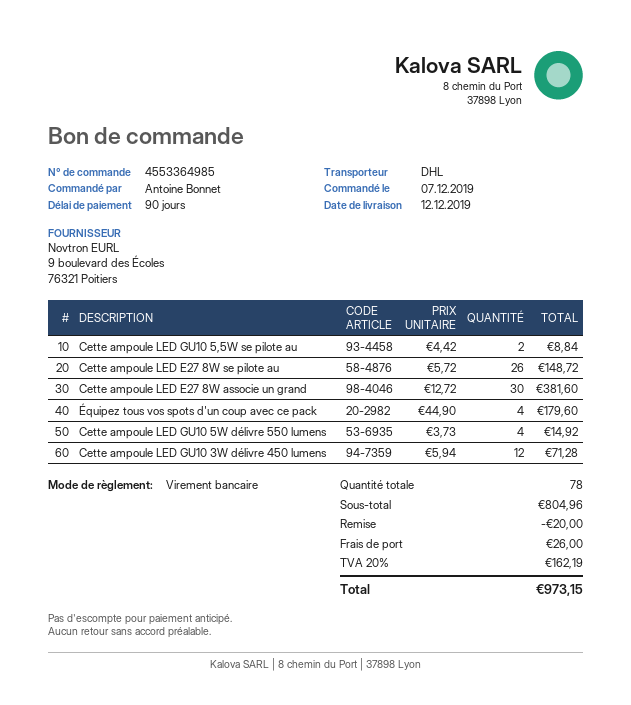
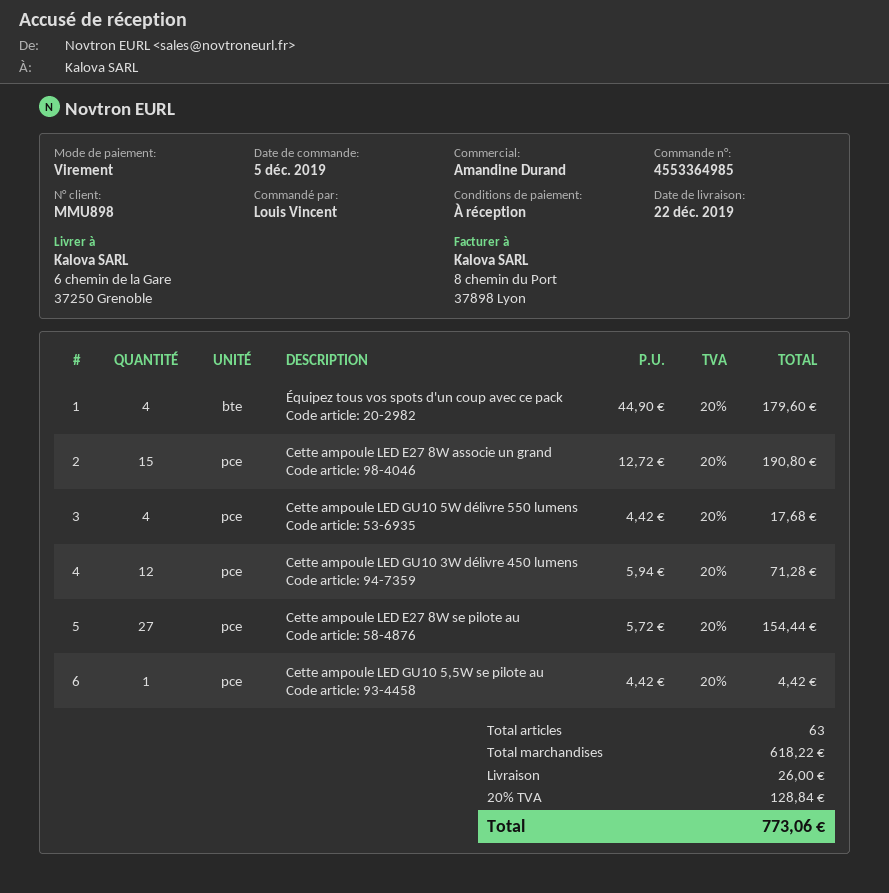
order date: 2019-12-07 -> 2019-12-05
delivery date: 2019-12-12 -> 2019-12-22
payment terms: 90 days -> on receipt
ordered by: Antoine Bonnet -> Louis Vincent
Cette ampoule LED GU10 5,5W se pilote au: 2 x 4.42 = 8.84 -> 1 x 4.42 = 4.42
Cette ampoule LED E27 8W se pilote au: 26 x 5.72 = 148.72 -> 27 x 5.72 = 154.44
Cette ampoule LED E27 8W associe un grand: 30 x 12.72 = 381.60 -> 15 x 12.72 = 190.80
Cette ampoule LED GU10 5W délivre 550 lumens: 4 x 3.73 = 14.92 -> 4 x 4.42 = 17.68
total quantity: 78 -> 63
subtotal: 804.96 -> 618.22
discount: 20.00 -> none
tax: 20% = 162.19 -> 20% = 128.84
total: 973.15 -> 773.06

